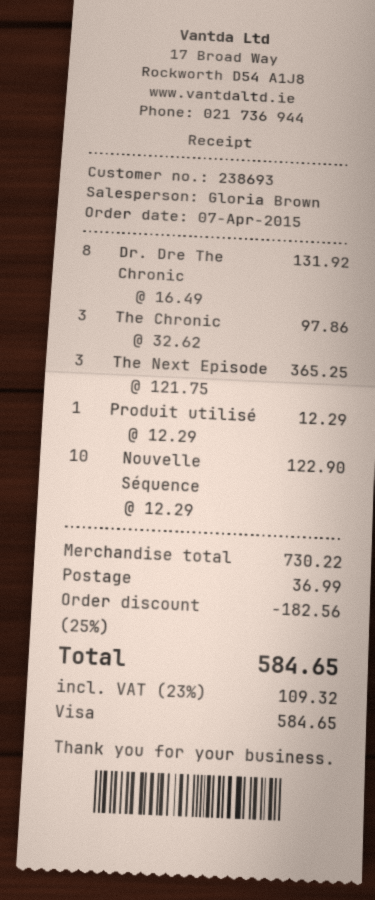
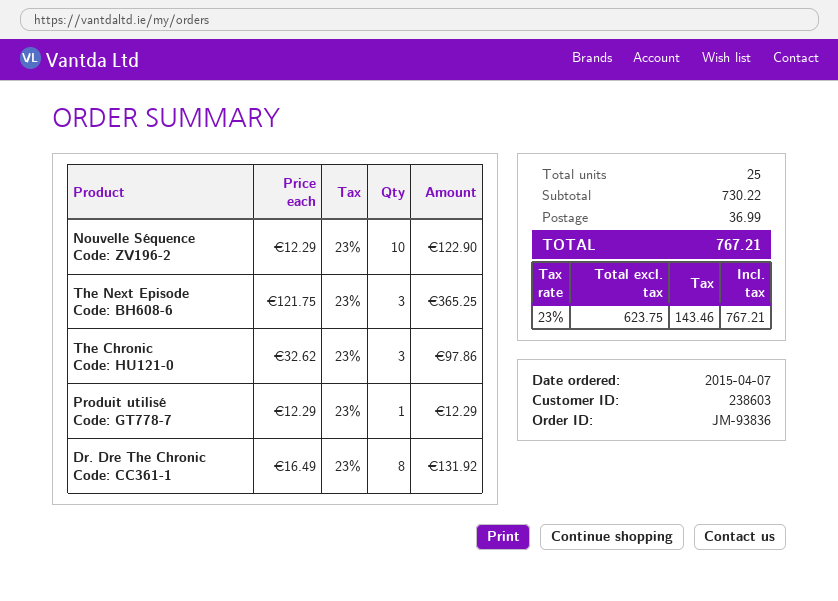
customer number: 238693 -> 238603
discount: 25% = 182.56 -> none
tax: 23% = 109.32 -> 23% = 143.46
total: 584.65 -> 767.21

